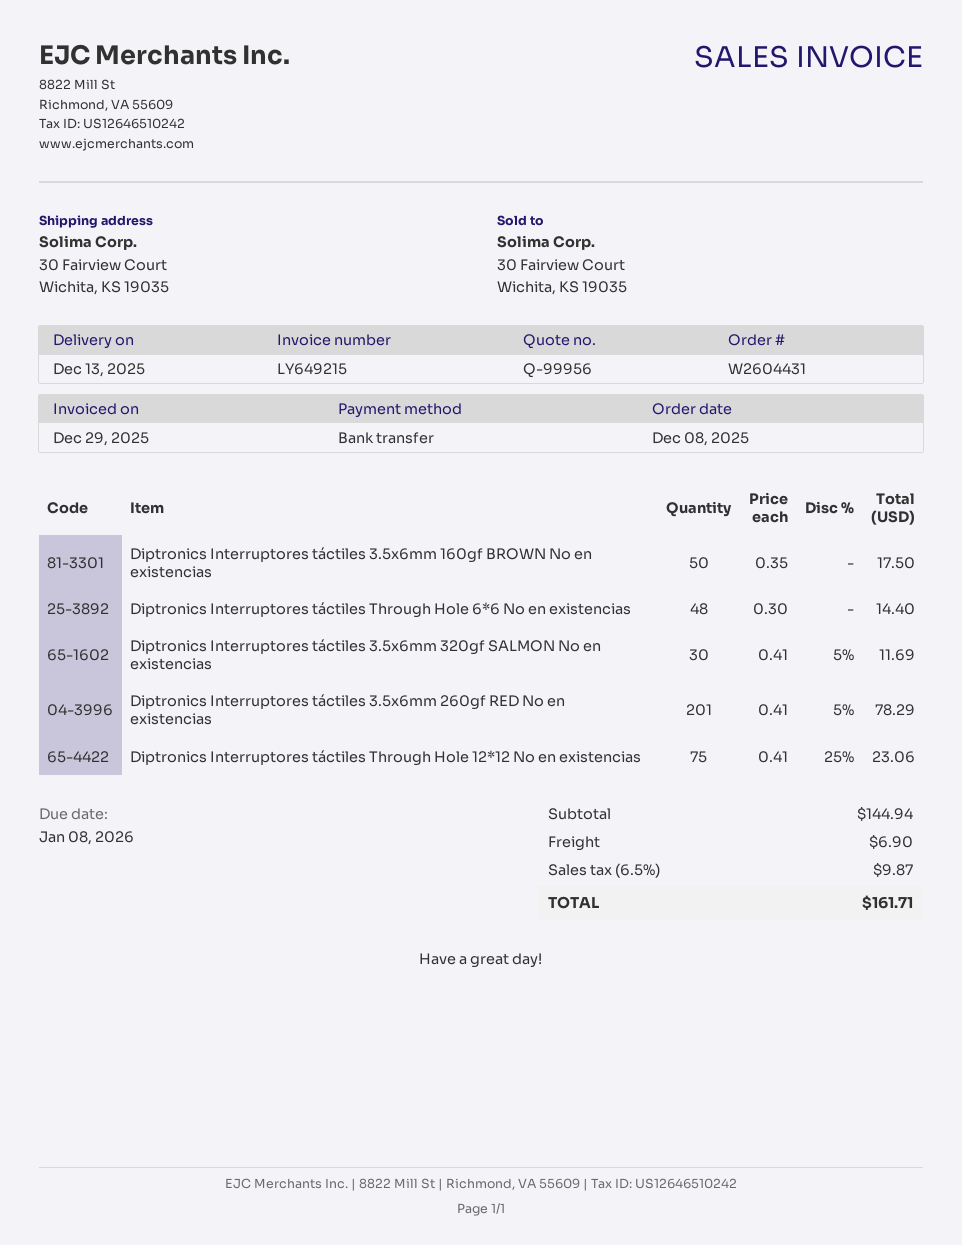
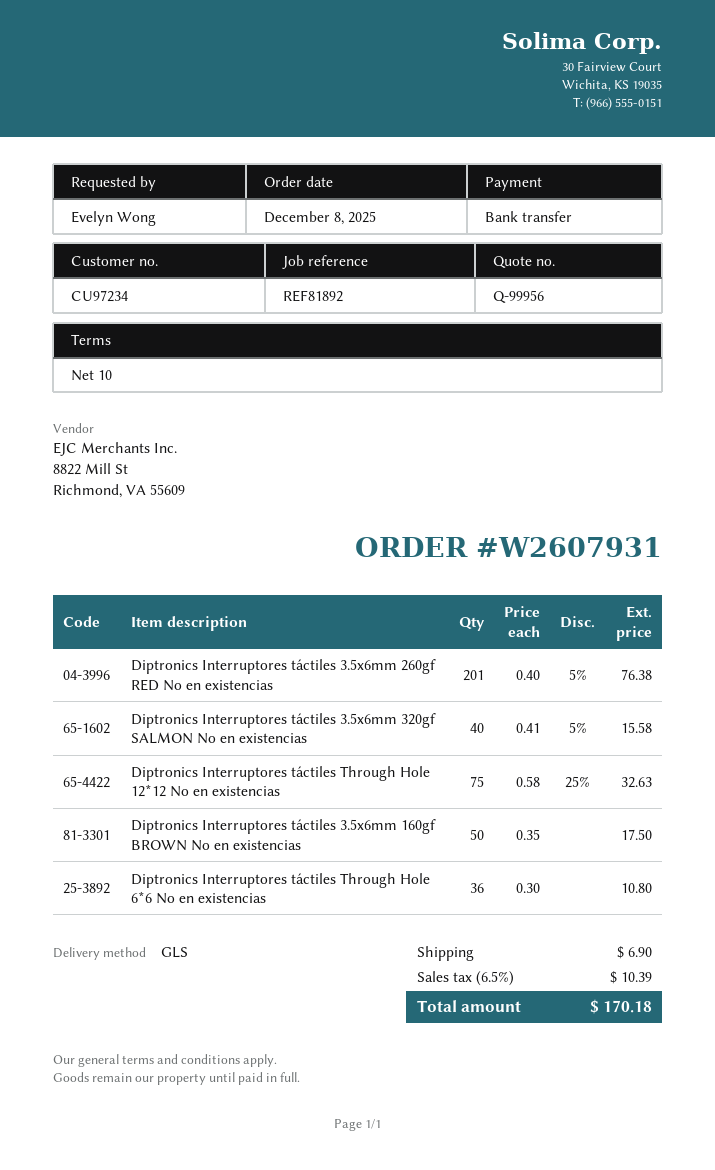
order number: W2604431 -> W2607931
Diptronics Interruptores táctiles Through Hole 6*6 No en existencias: 48 x 0.30 = 14.40 -> 36 x 0.30 = 10.80
Diptronics Interruptores táctiles 3.5x6mm 320gf SALMON No en existencias: 30 x 0.41 - 5% = 11.69 -> 40 x 0.41 - 5% = 15.58
Diptronics Interruptores táctiles 3.5x6mm 260gf RED No en existencias: 201 x 0.41 - 5% = 78.29 -> 201 x 0.40 - 5% = 76.38
Diptronics Interruptores táctiles Through Hole 12*12 No en existencias: 75 x 0.41 - 25% = 23.06 -> 75 x 0.58 - 25% = 32.63
tax: 6.5% = 9.87 -> 6.5% = 10.39
total: 161.71 -> 170.18

